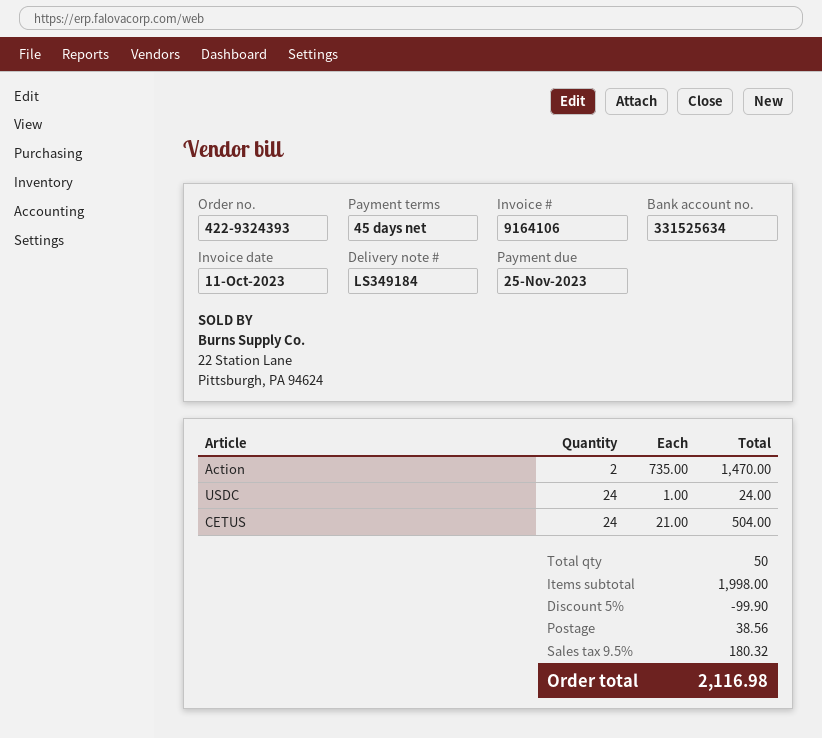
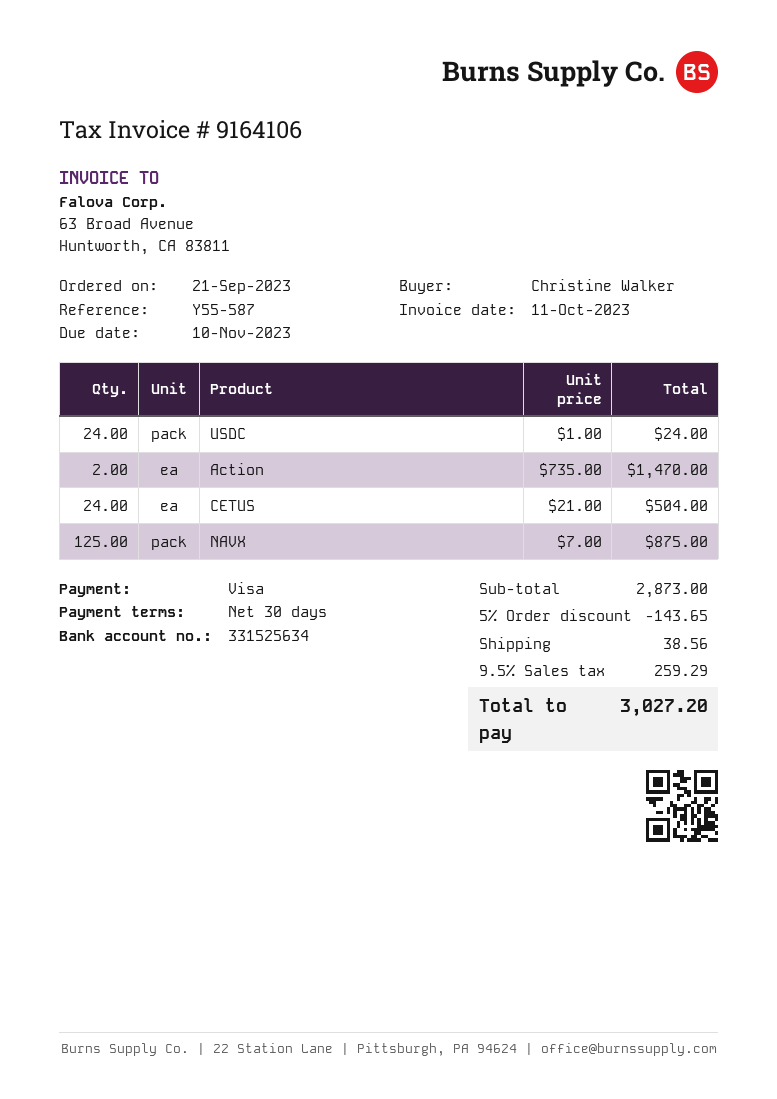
payment terms: 45 days -> 30 days
due date: 2023-11-25 -> 2023-11-10
NAVX: none -> 125 x 7.00 = 875.00
subtotal: 1998.00 -> 2873.00
discount: 5% = 99.90 -> 5% = 143.65
tax: 9.5% = 180.32 -> 9.5% = 259.29
total: 2116.98 -> 3027.20

